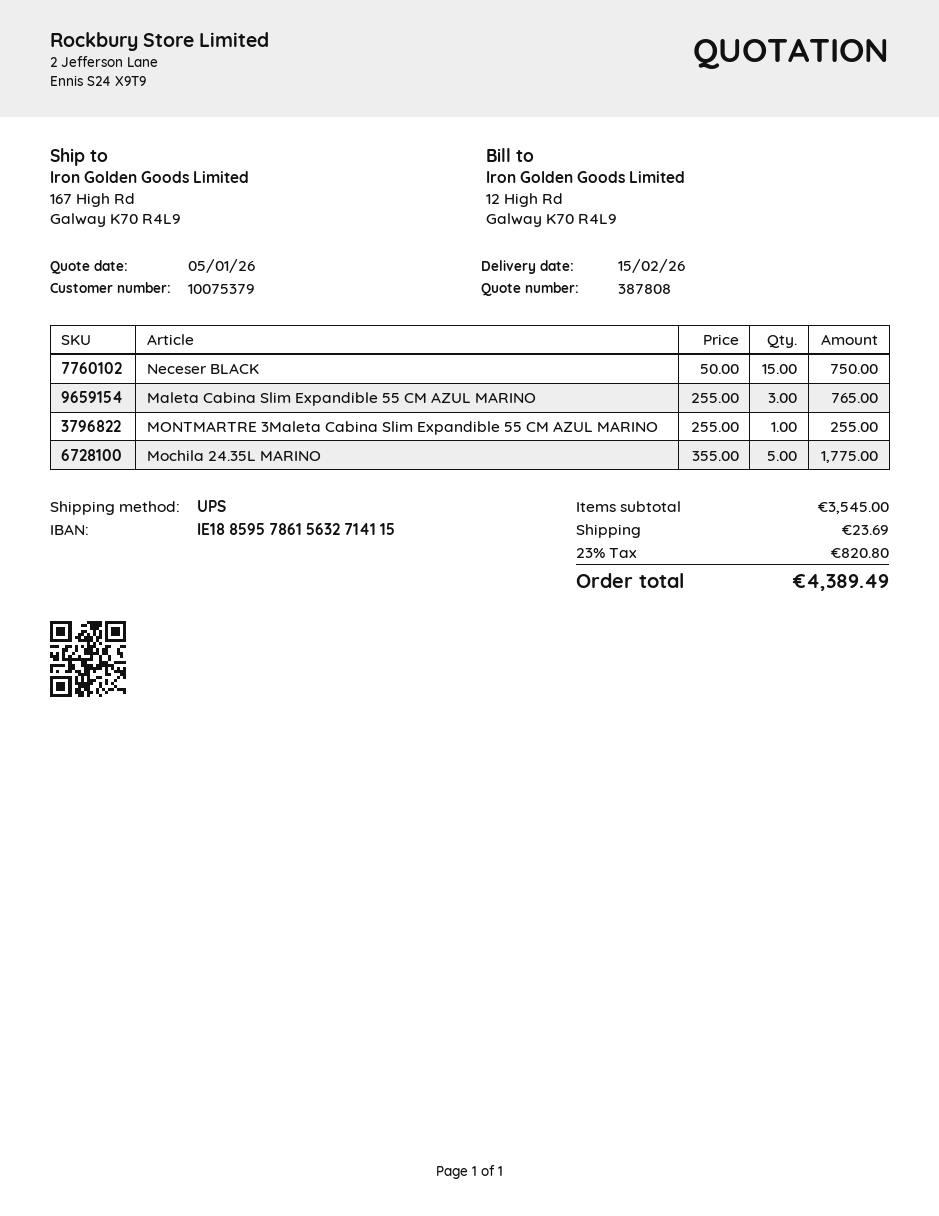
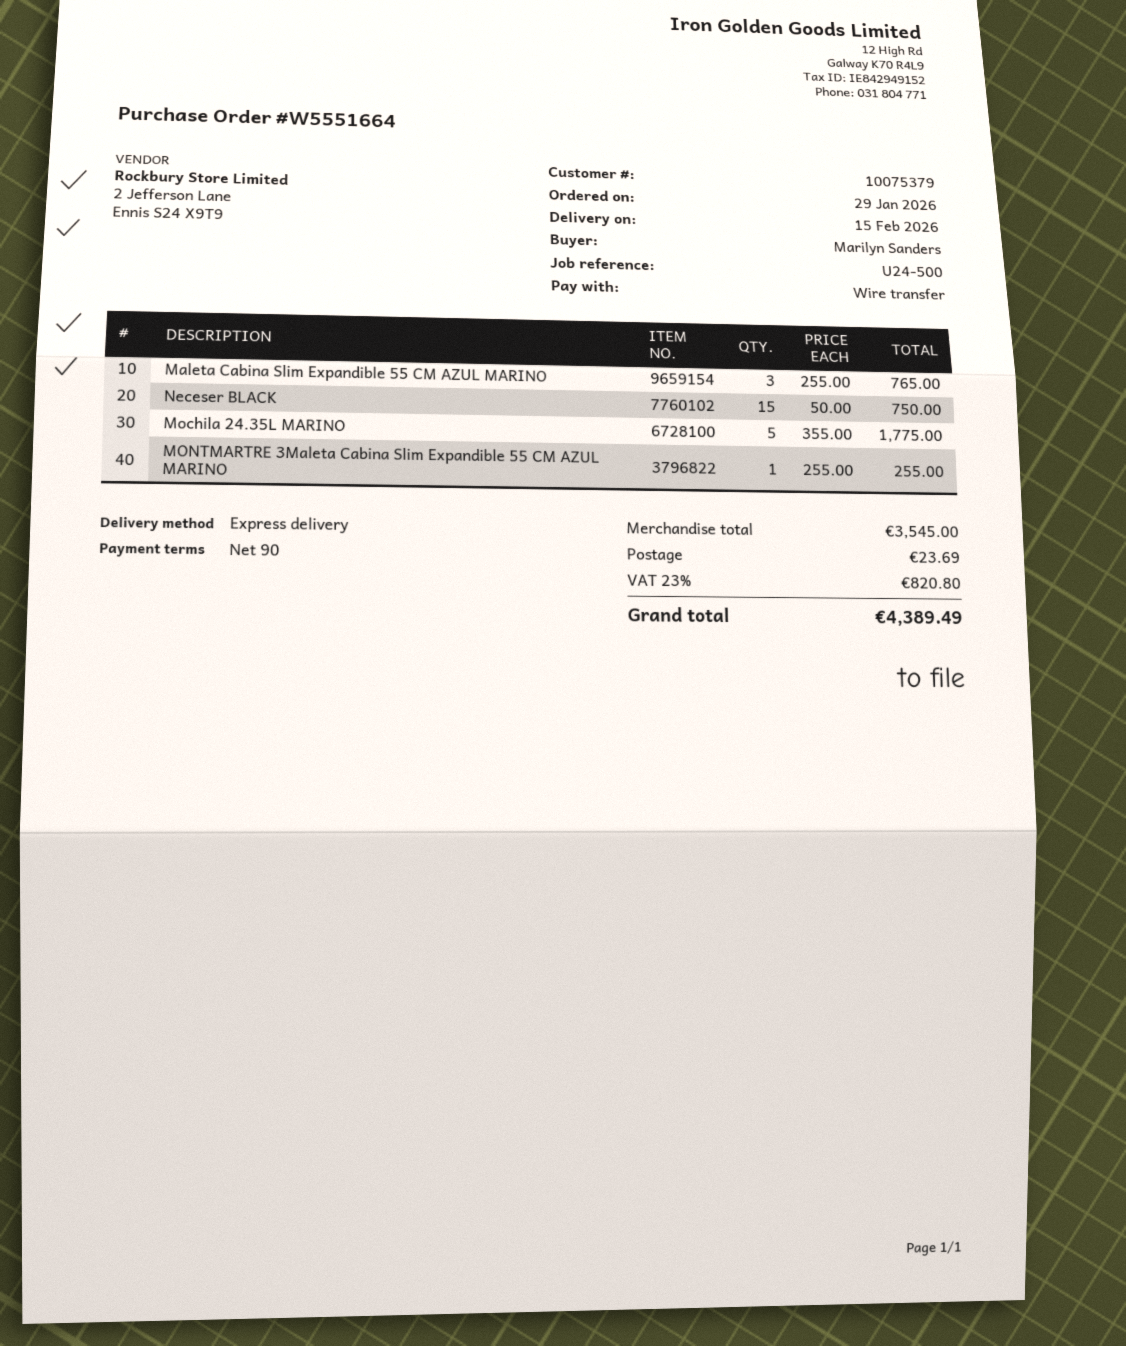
shipping method: UPS -> express

